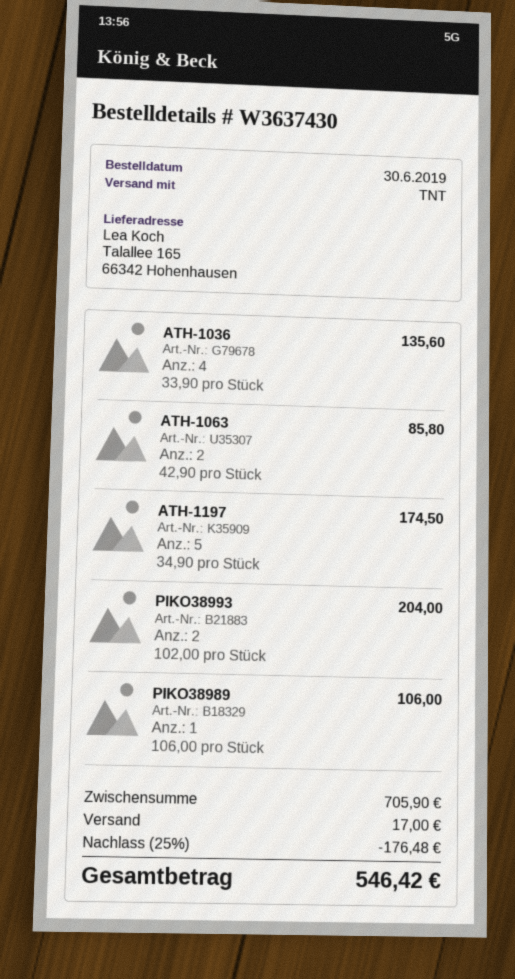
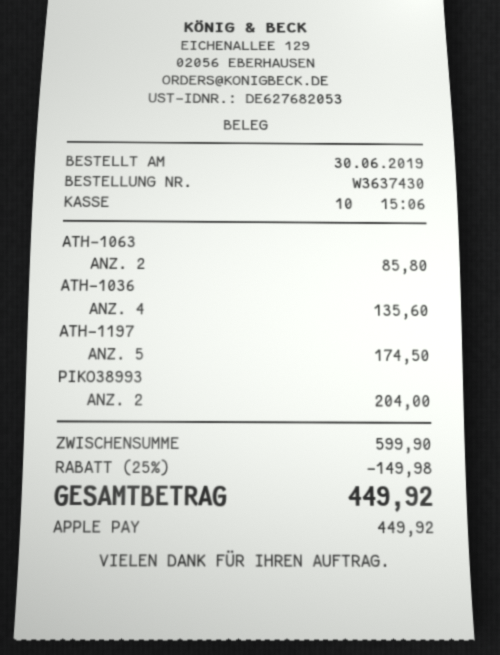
PIKO38989: 1 for 106.00 -> none
subtotal: 705.90 -> 599.90
discount: 25% = 176.48 -> 25% = 149.98
shipping: 17.00 -> none
total: 546.42 -> 449.92

